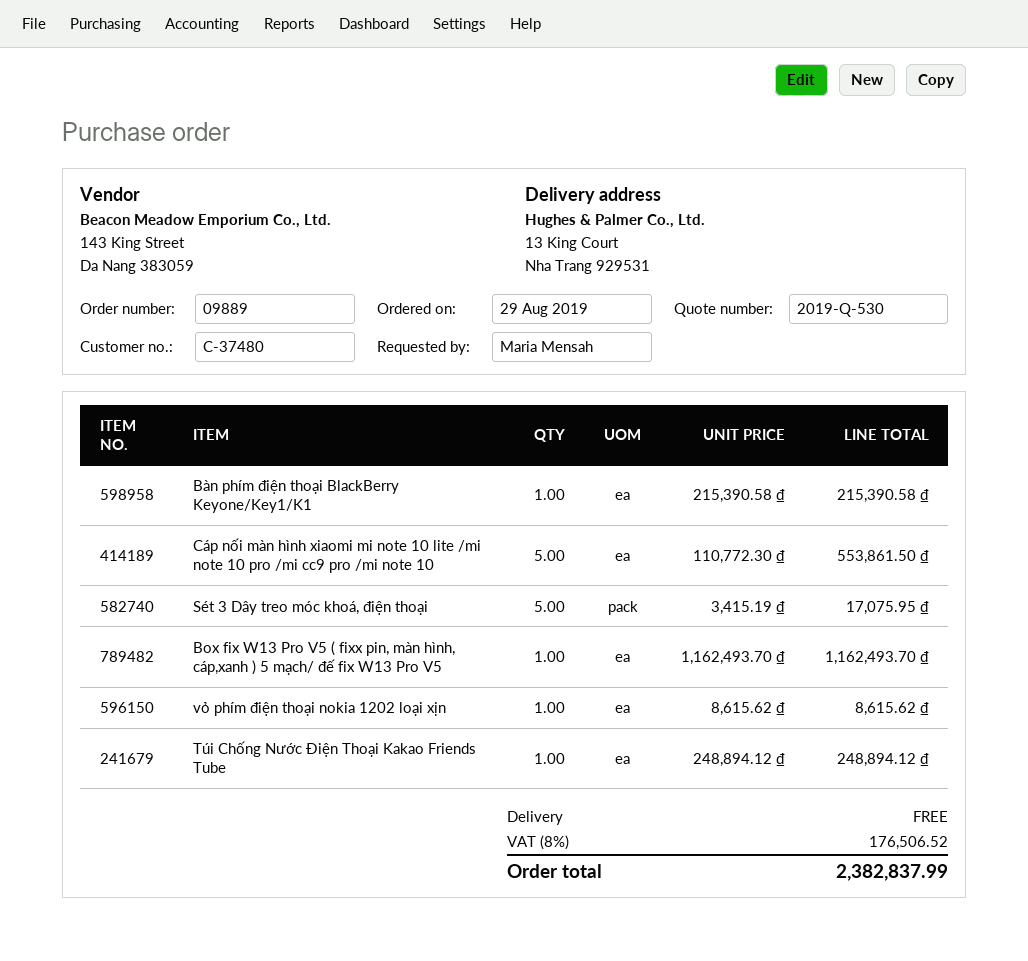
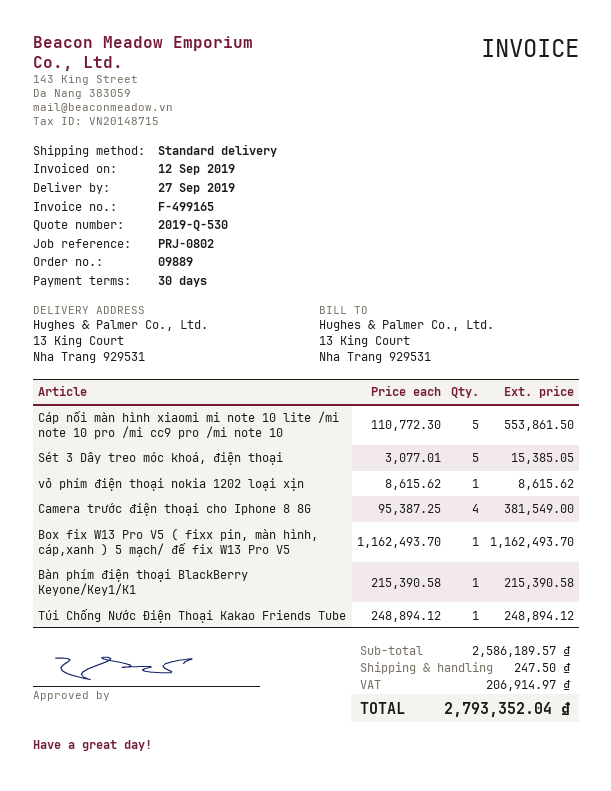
Sét 3 Dây treo móc khoá, điện thoại: 5 x 3415.19 = 17075.95 -> 5 x 3077.01 = 15385.05
Camera trước điện thoại cho Iphone 8 8G: none -> 4 x 95387.25 = 381549.00
shipping: 0.00 -> 247.50
tax: 176506.52 -> 206914.97
total: 2382837.99 -> 2793352.04

